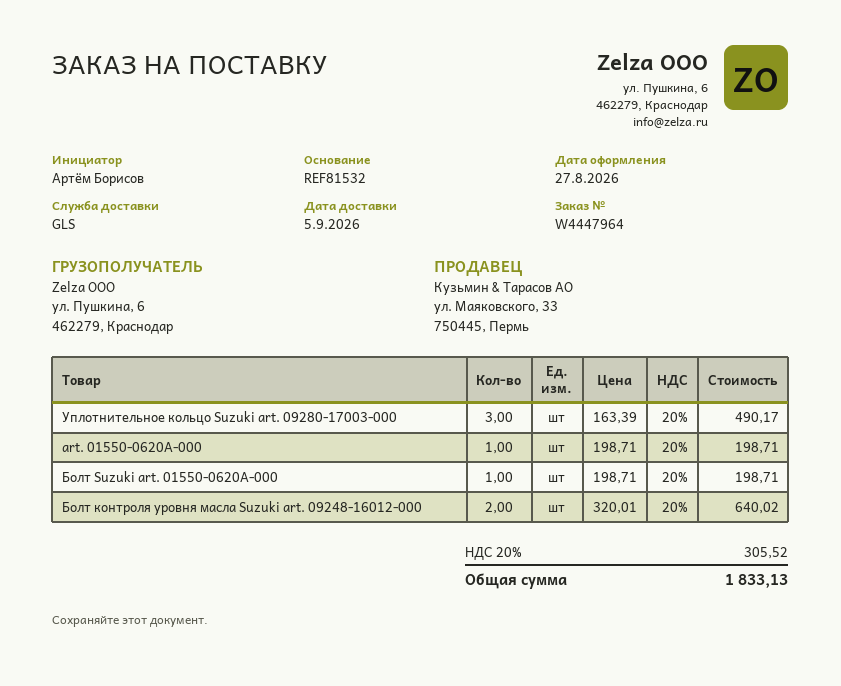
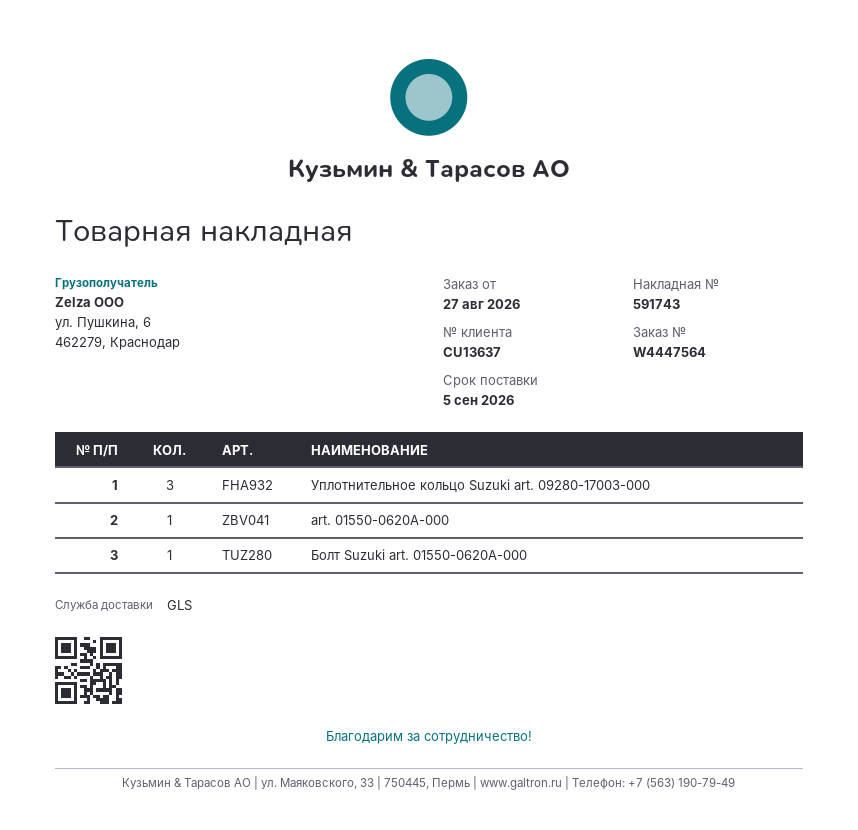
order number: W4447964 -> W4447564
Болт контроля уровня масла Suzuki art. 09248-16012-000: 2 -> none

